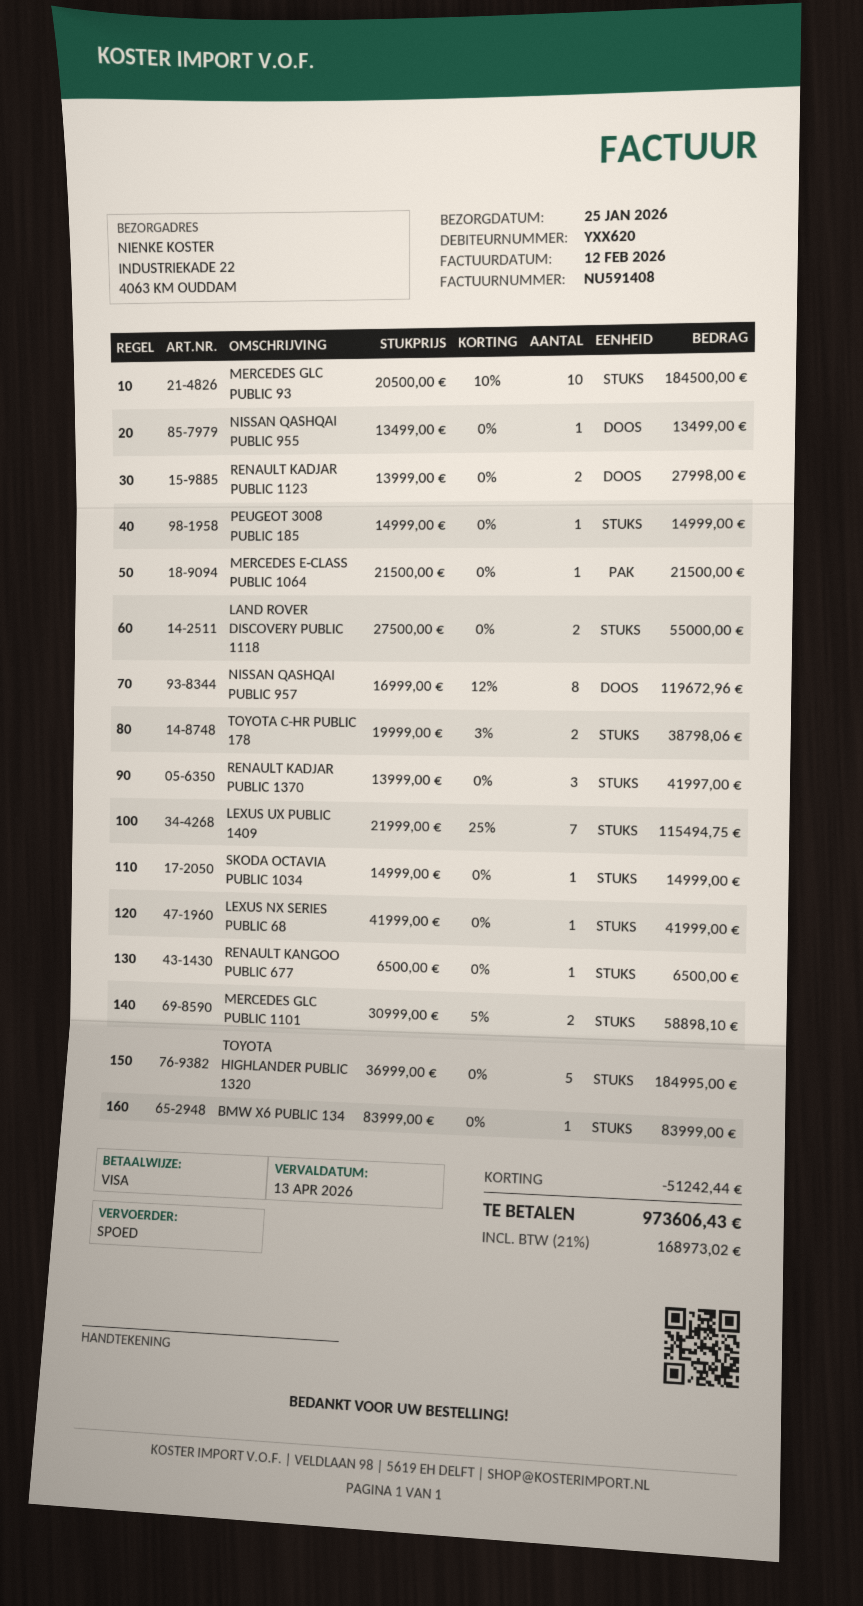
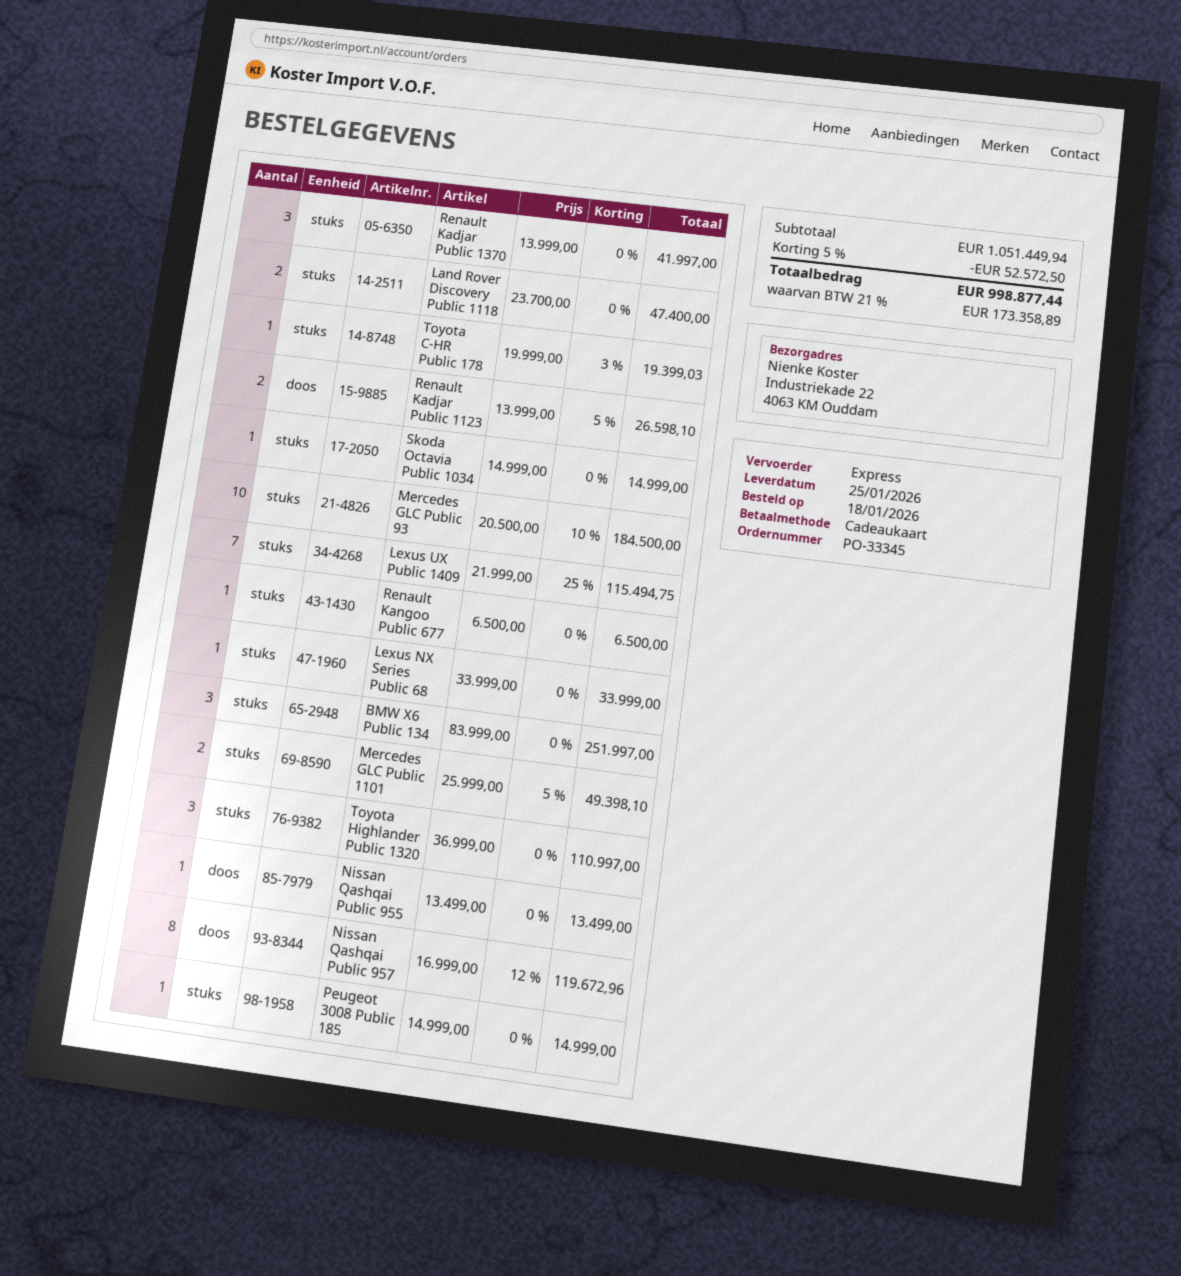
payment method: Visa -> gift card
RENAULT KADJAR PUBLIC 1123: 2 x 13999.00 = 27998.00 -> 2 x 13999.00 - 5% = 26598.10
MERCEDES E-CLASS PUBLIC 1064: 1 x 21500.00 = 21500.00 -> none
LAND ROVER DISCOVERY PUBLIC 1118: 2 x 27500.00 = 55000.00 -> 2 x 23700.00 = 47400.00
TOYOTA C-HR PUBLIC 178: 2 x 19999.00 - 3% = 38798.06 -> 1 x 19999.00 - 3% = 19399.03
LEXUS NX SERIES PUBLIC 68: 1 x 41999.00 = 41999.00 -> 1 x 33999.00 = 33999.00
MERCEDES GLC PUBLIC 1101: 2 x 30999.00 - 5% = 58898.10 -> 2 x 25999.00 - 5% = 49398.10
TOYOTA HIGHLANDER PUBLIC 1320: 5 x 36999.00 = 184995.00 -> 3 x 36999.00 = 110997.00
BMW X6 PUBLIC 134: 1 x 83999.00 = 83999.00 -> 3 x 83999.00 = 251997.00
discount: 51242.44 -> 52572.50
tax: 21% = 168973.02 -> 21% = 173358.89
total: 973606.43 -> 998877.44

